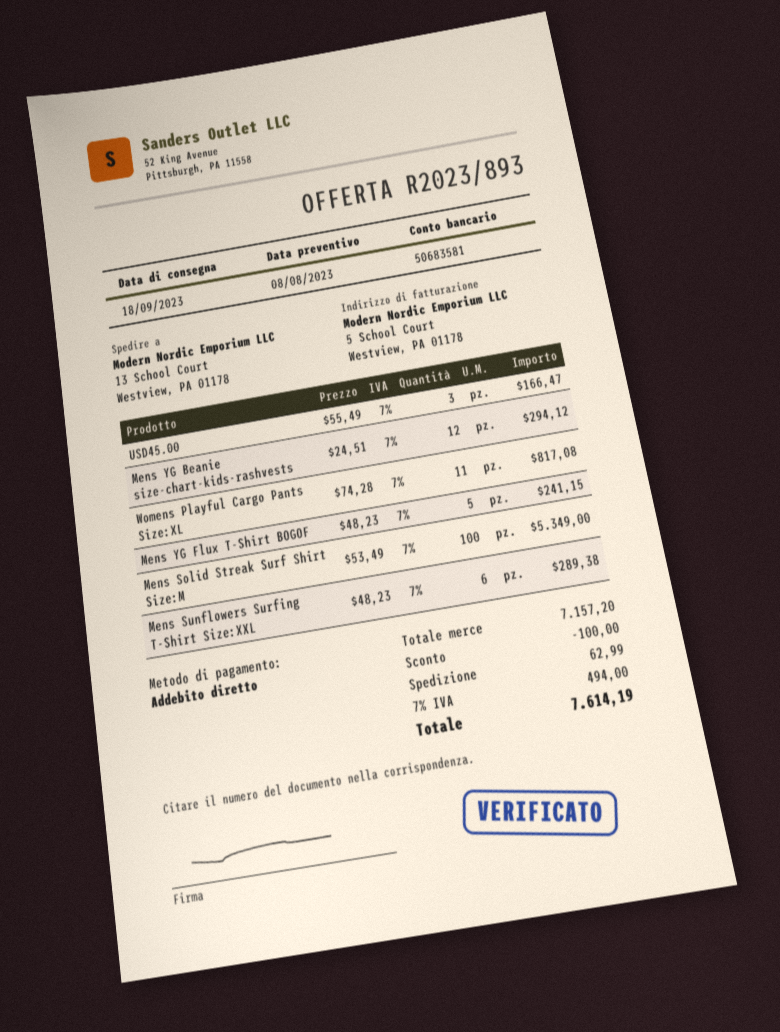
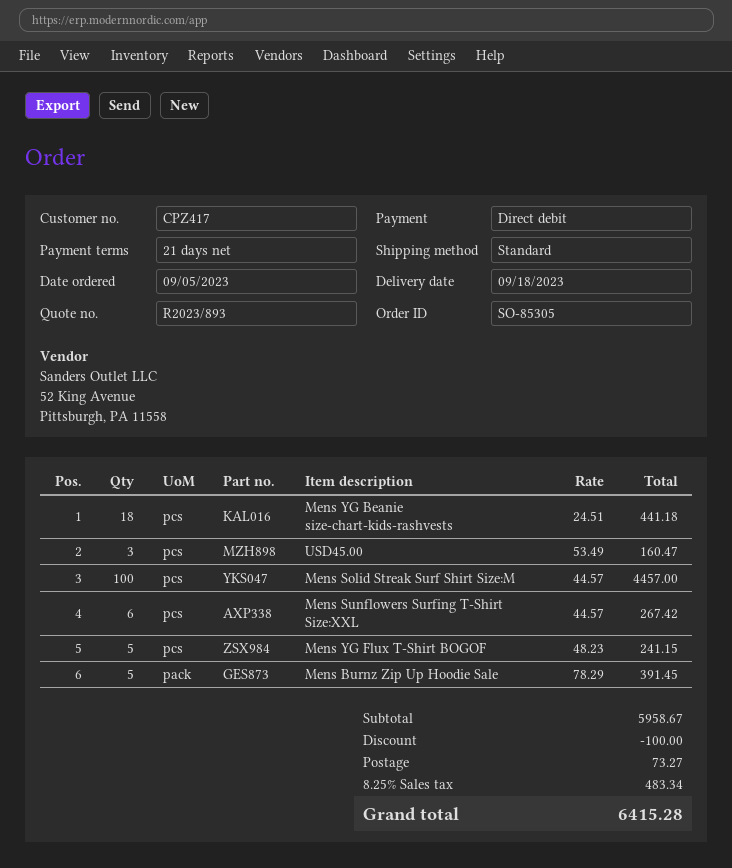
USD45.00: 3 x 55.49 = 166.47 -> 3 x 53.49 = 160.47
Mens YG Beanie size-chart-kids-rashvests: 12 x 24.51 = 294.12 -> 18 x 24.51 = 441.18
Womens Playful Cargo Pants Size:XL: 11 x 74.28 = 817.08 -> none
Mens Solid Streak Surf Shirt Size:M: 100 x 53.49 = 5349.00 -> 100 x 44.57 = 4457.00
Mens Sunflowers Surfing T-Shirt Size:XXL: 6 x 48.23 = 289.38 -> 6 x 44.57 = 267.42
Mens Burnz Zip Up Hoodie Sale: none -> 5 x 78.29 = 391.45
subtotal: 7157.20 -> 5958.67
shipping: 62.99 -> 73.27
tax: 7% = 494.00 -> 8.25% = 483.34
total: 7614.19 -> 6415.28

